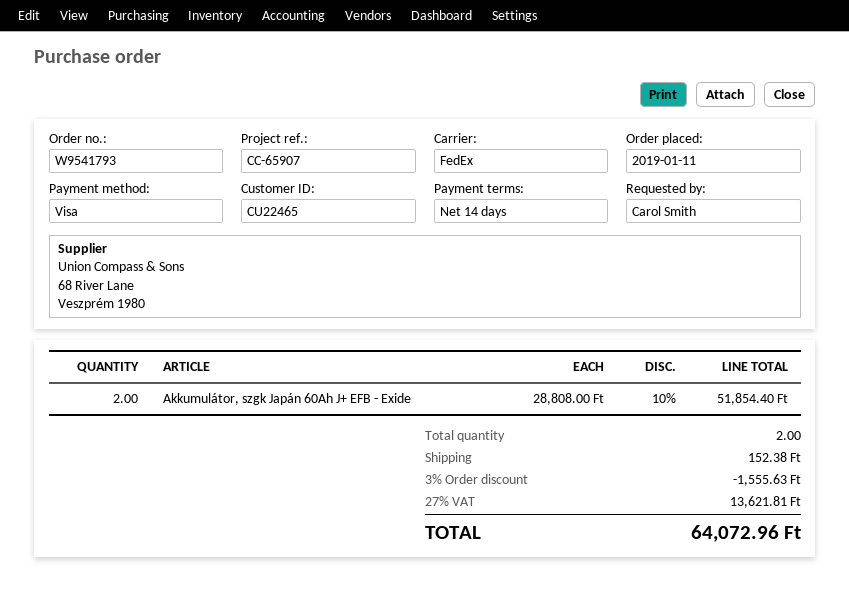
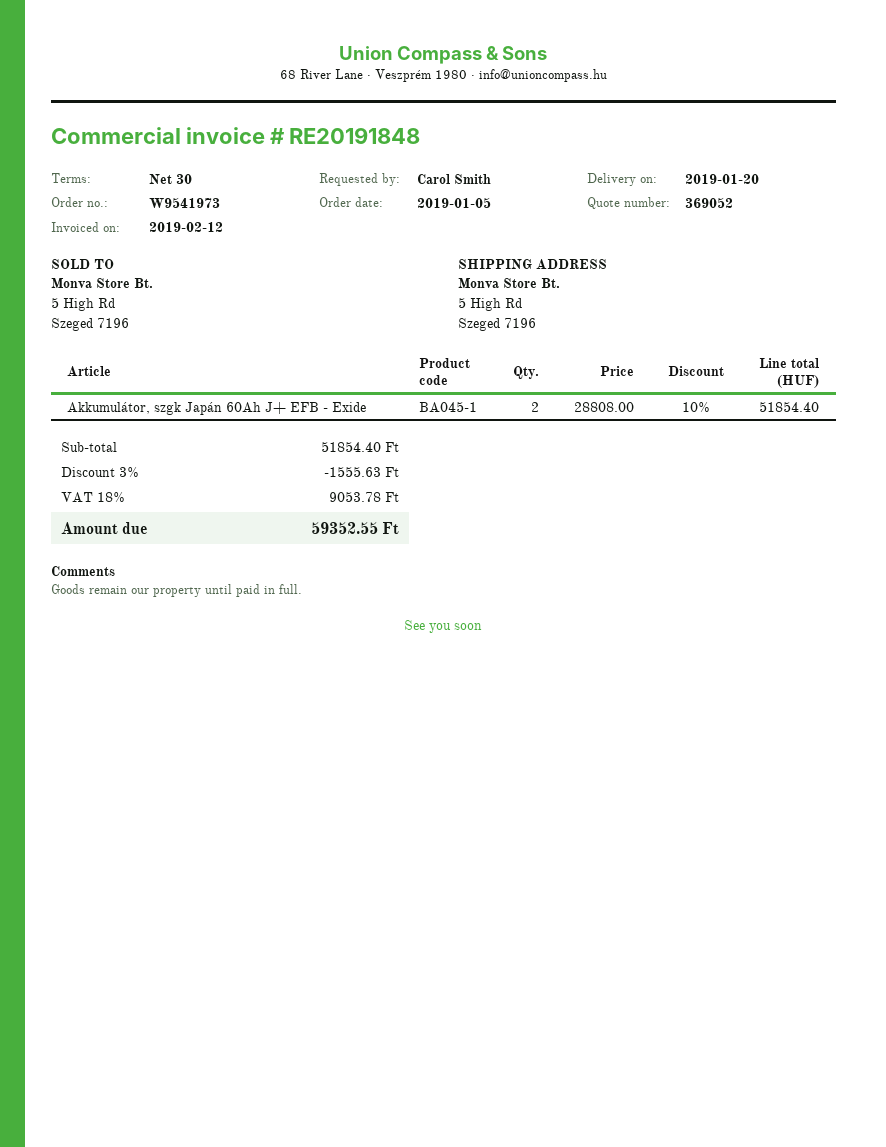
order number: W9541793 -> W9541973
order date: 2019-01-11 -> 2019-01-05
payment terms: 14 days -> 30 days
shipping: 152.38 -> none
tax: 27% = 13621.81 -> 18% = 9053.78
total: 64072.96 -> 59352.55

